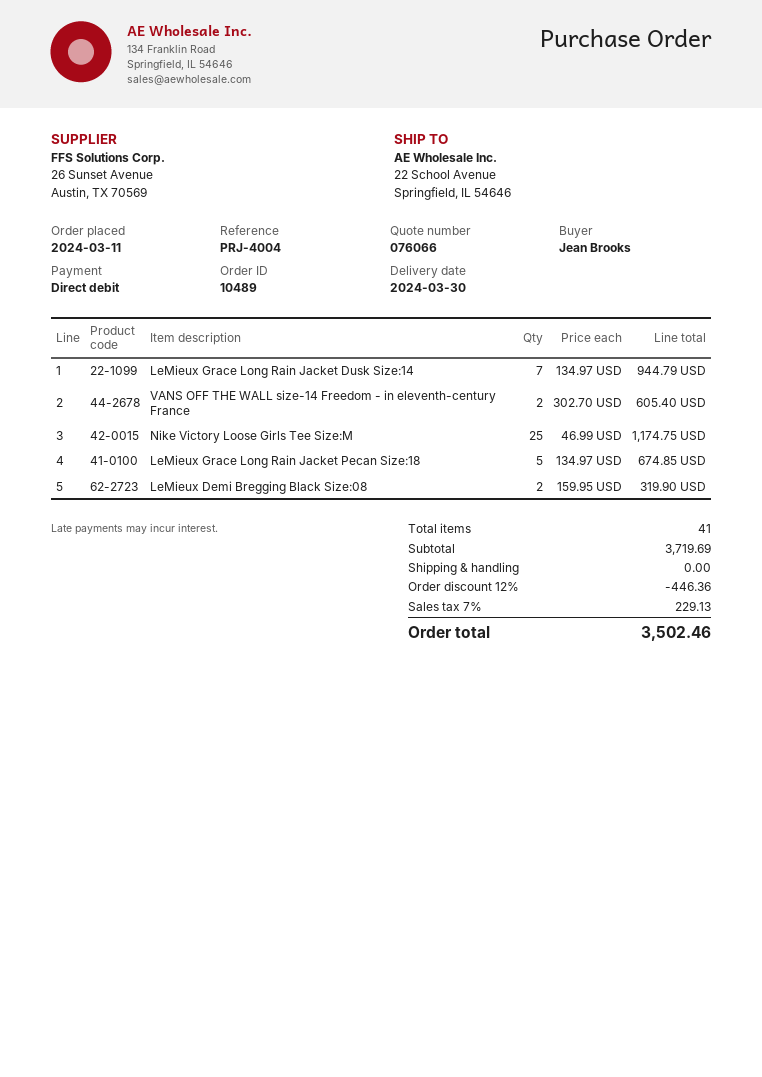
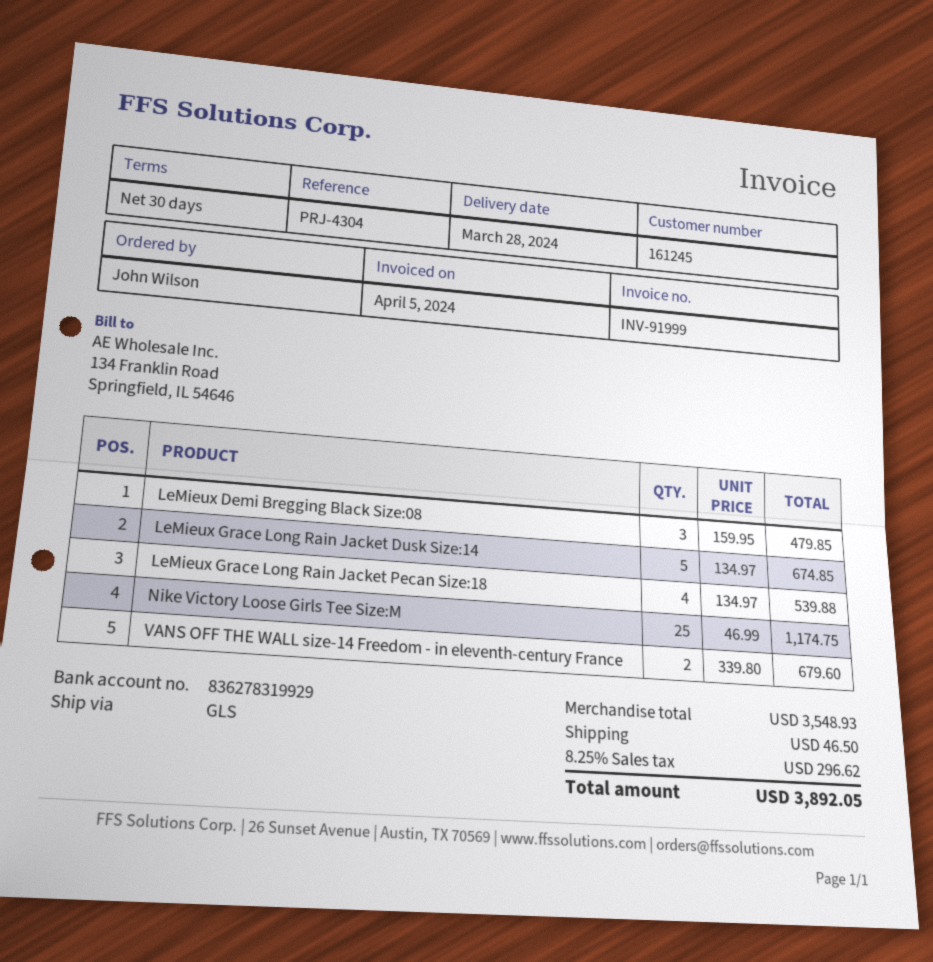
delivery date: 2024-03-30 -> 2024-03-28
reference: PRJ-4004 -> PRJ-4304
ordered by: Jean Brooks -> John Wilson
LeMieux Grace Long Rain Jacket Dusk Size:14: 7 x 134.97 = 944.79 -> 5 x 134.97 = 674.85
VANS OFF THE WALL size-14 Freedom - in eleventh-century France: 2 x 302.70 = 605.40 -> 2 x 339.80 = 679.60
LeMieux Grace Long Rain Jacket Pecan Size:18: 5 x 134.97 = 674.85 -> 4 x 134.97 = 539.88
LeMieux Demi Bregging Black Size:08: 2 x 159.95 = 319.90 -> 3 x 159.95 = 479.85
subtotal: 3719.69 -> 3548.93
discount: 12% = 446.36 -> none
shipping: 0.00 -> 46.50
tax: 7% = 229.13 -> 8.25% = 296.62
total: 3502.46 -> 3892.05

